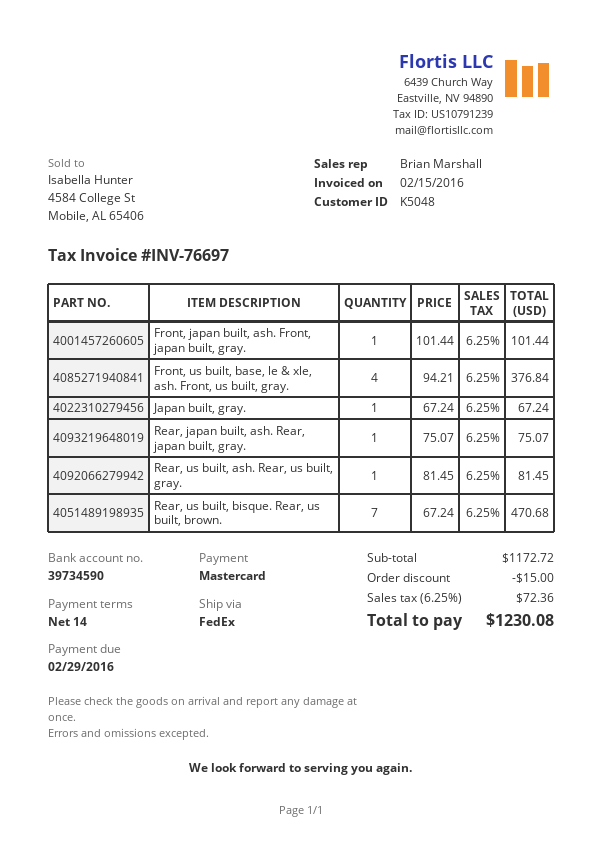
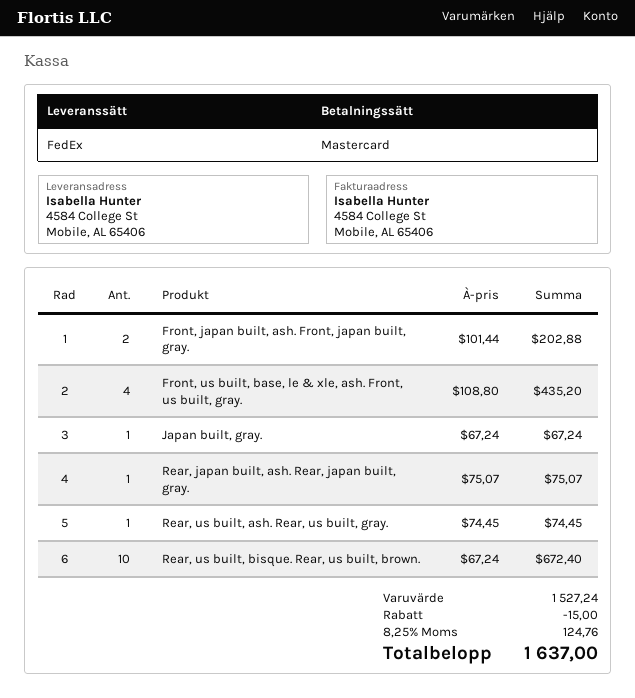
Front, japan built, ash. Front, japan built, gray.: 1 x 101.44 = 101.44 -> 2 x 101.44 = 202.88
Front, us built, base, le & xle, ash. Front, us built, gray.: 4 x 94.21 = 376.84 -> 4 x 108.80 = 435.20
Rear, us built, ash. Rear, us built, gray.: 1 x 81.45 = 81.45 -> 1 x 74.45 = 74.45
Rear, us built, bisque. Rear, us built, brown.: 7 x 67.24 = 470.68 -> 10 x 67.24 = 672.40
subtotal: 1172.72 -> 1527.24
tax: 6.25% = 72.36 -> 8.25% = 124.76
total: 1230.08 -> 1637.00

